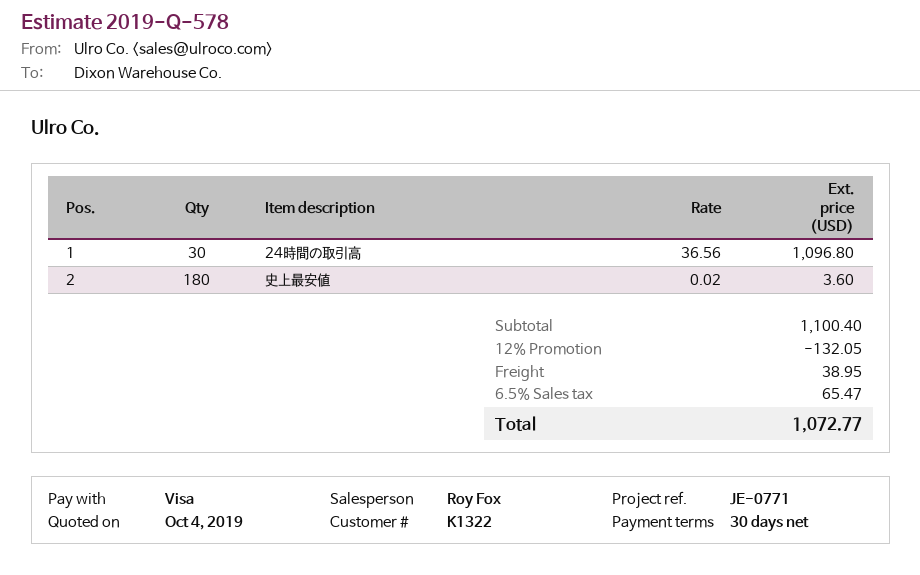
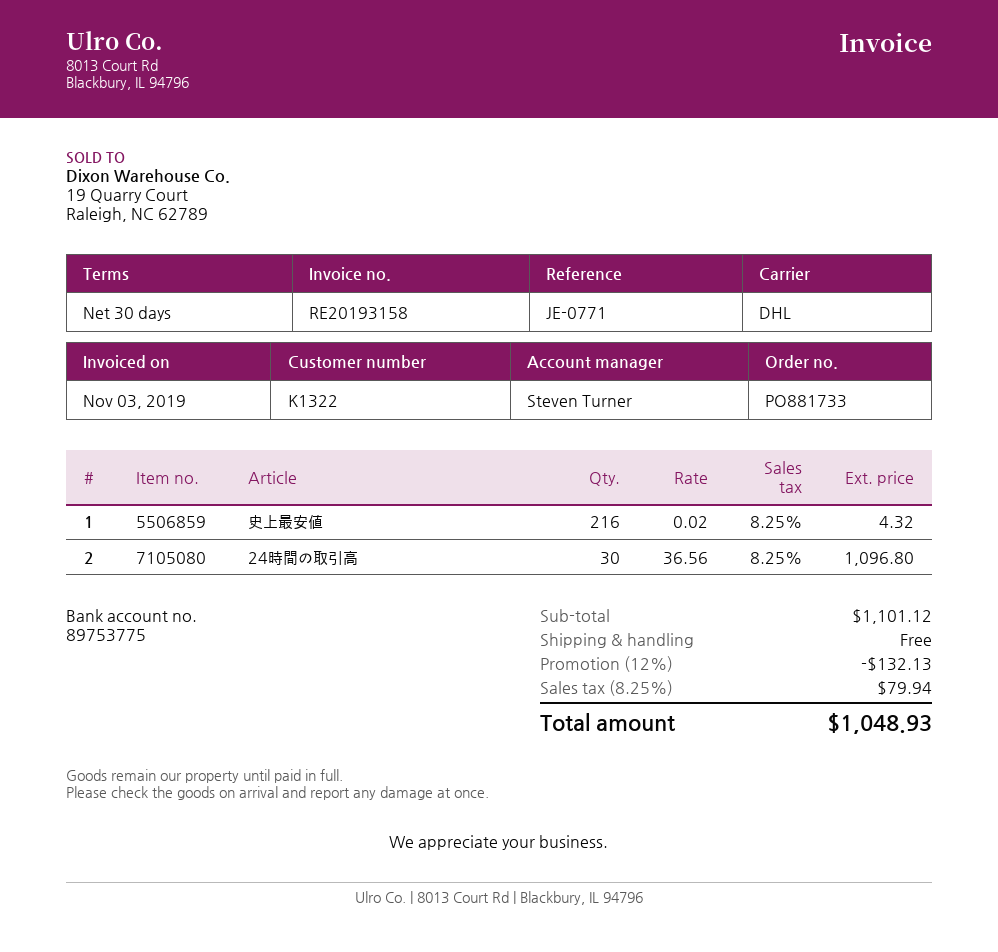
sales rep: Roy Fox -> Steven Turner
史上最安値: 180 x 0.02 = 3.60 -> 216 x 0.02 = 4.32
subtotal: 1100.40 -> 1101.12
discount: 12% = 132.05 -> 12% = 132.13
shipping: 38.95 -> 0.00
tax: 6.5% = 65.47 -> 8.25% = 79.94
total: 1072.77 -> 1048.93

